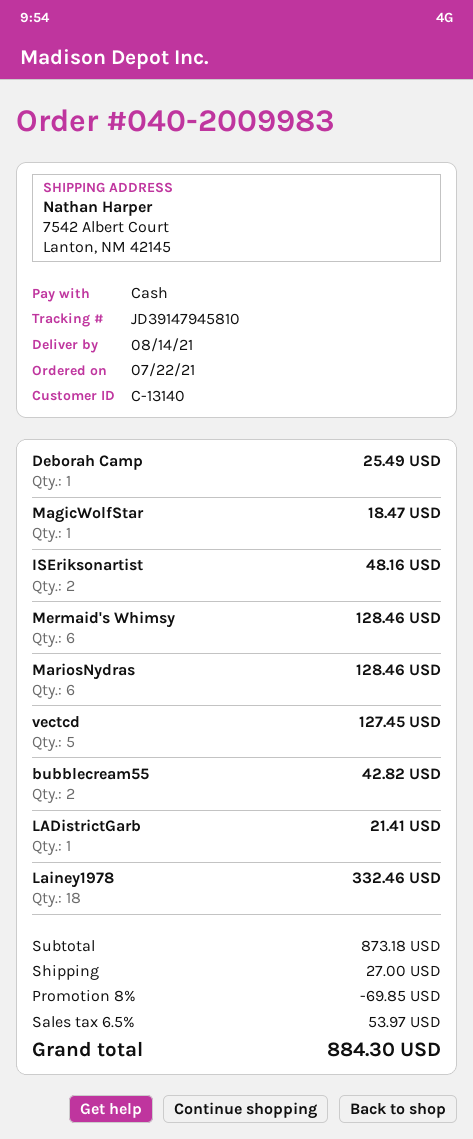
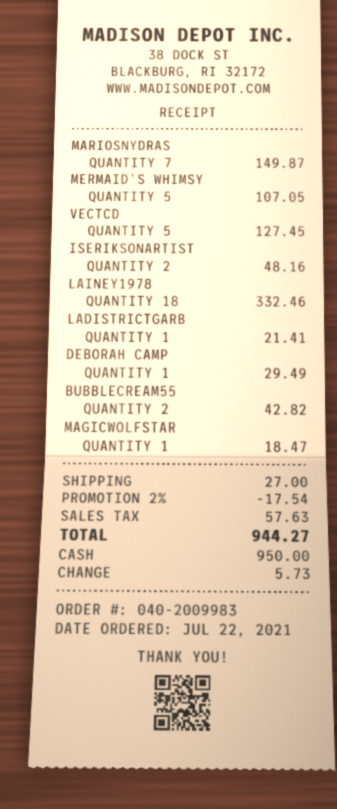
Deborah Camp: 1 for 25.49 -> 1 for 29.49
Mermaid's Whimsy: 6 for 128.46 -> 5 for 107.05
MariosNydras: 6 for 128.46 -> 7 for 149.87
discount: 8% = 69.85 -> 2% = 17.54
tax: 53.97 -> 57.63
total: 884.30 -> 944.27

